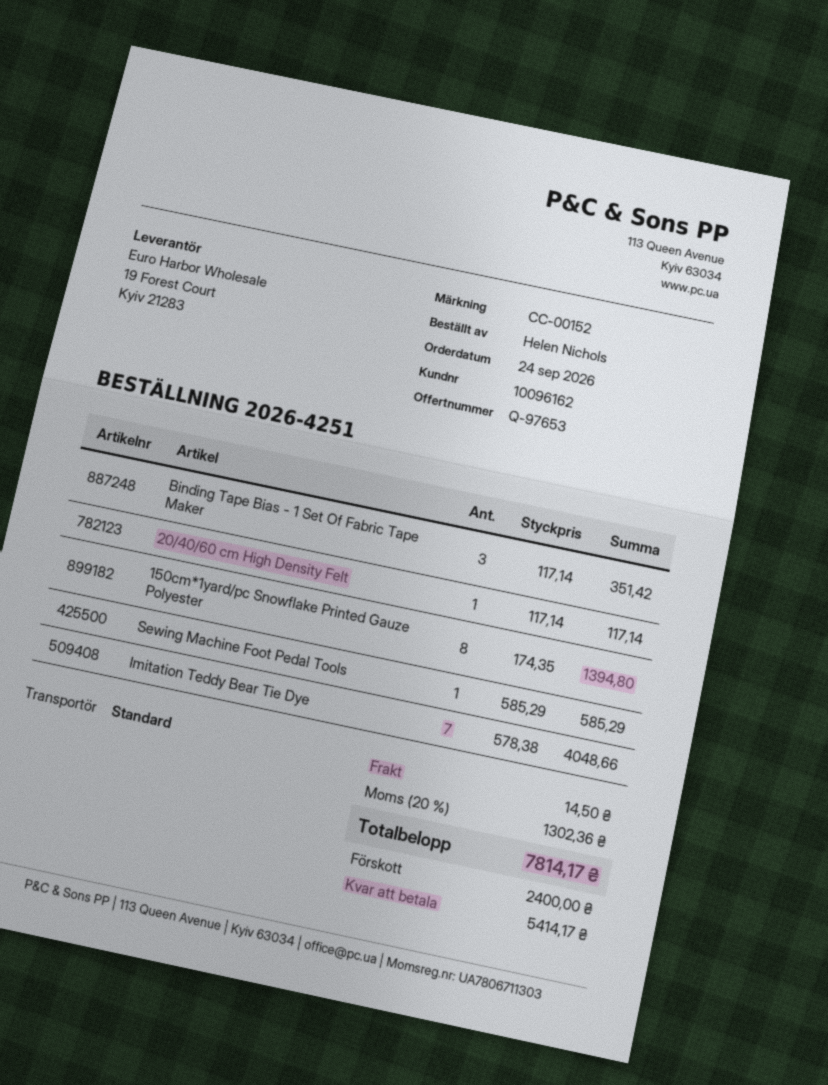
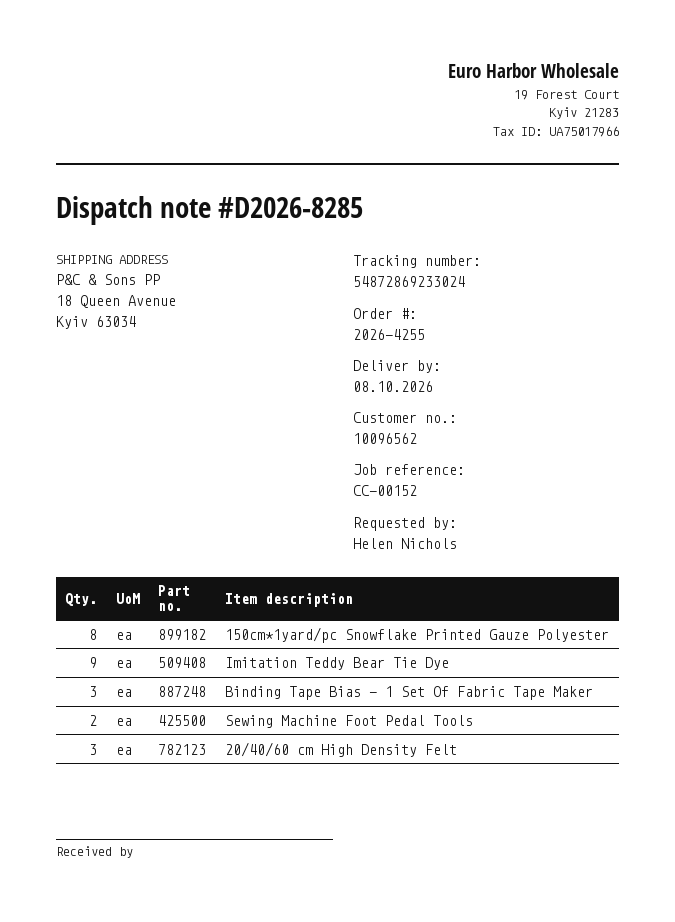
order number: 2026-4251 -> 2026-4255
customer number: 10096162 -> 10096562
20/40/60 cm High Density Felt: 1 -> 3
Sewing Machine Foot Pedal Tools: 1 -> 2
Imitation Teddy Bear Tie Dye: 7 -> 9

